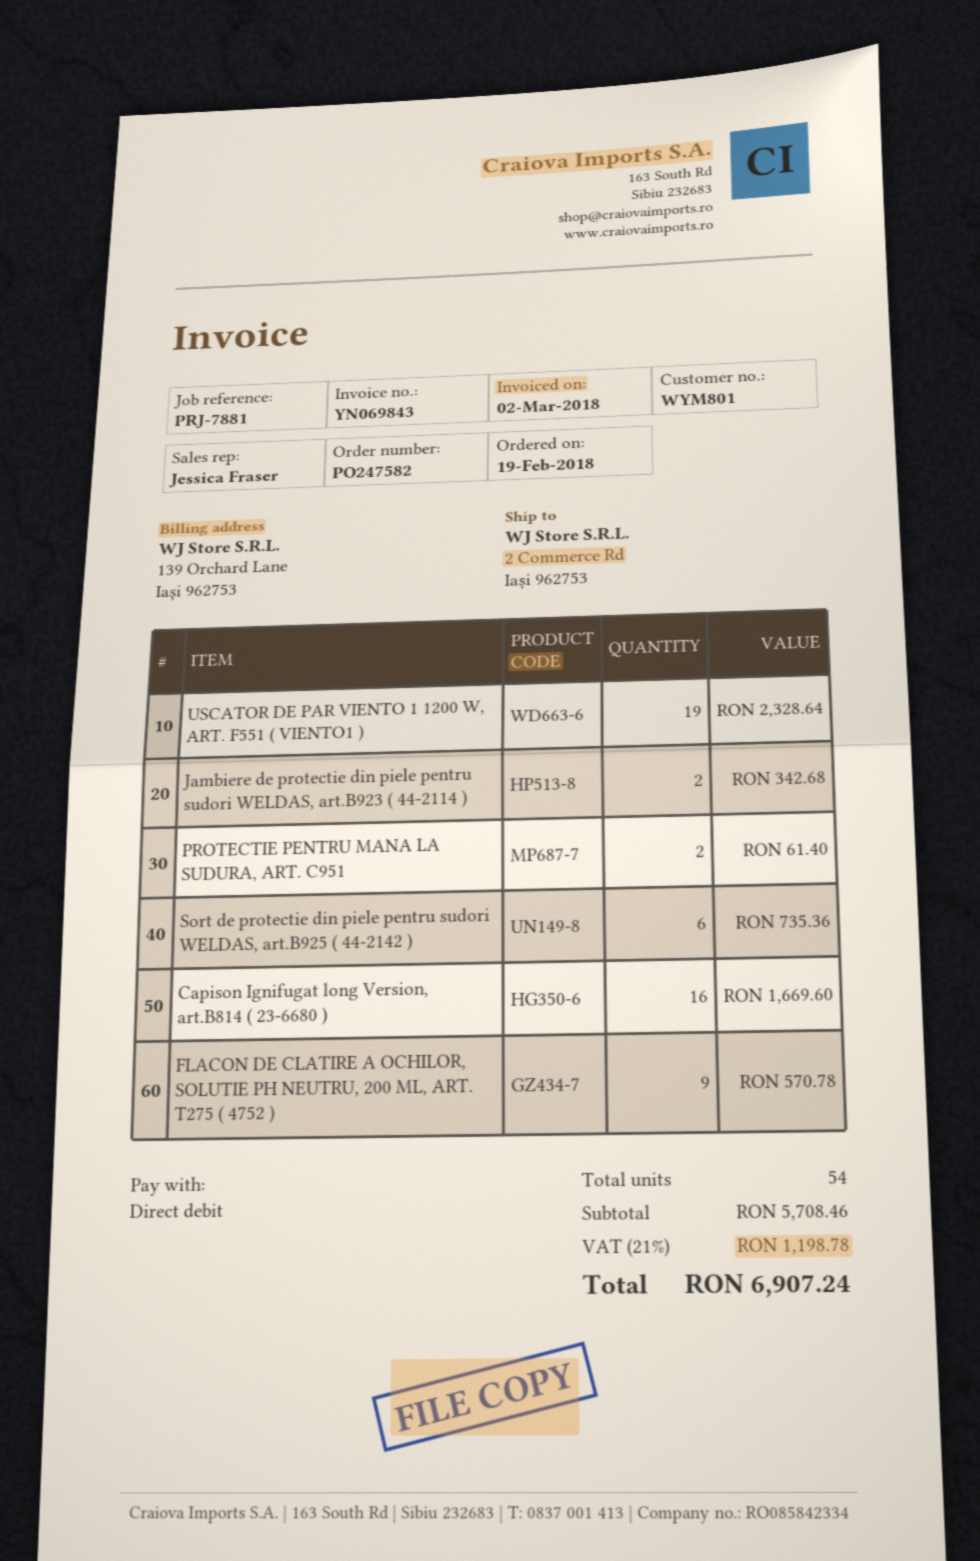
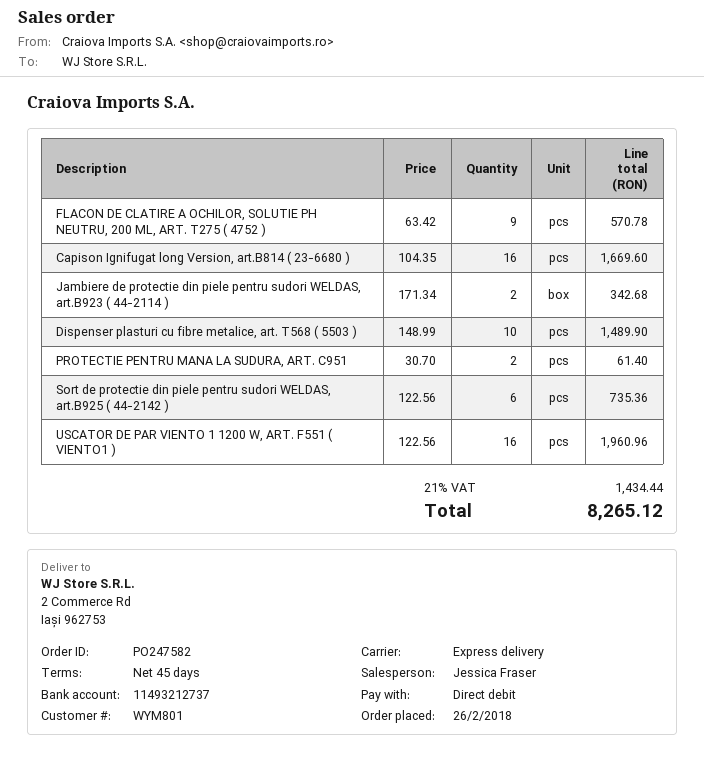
order date: 2018-02-19 -> 2018-02-26
USCATOR DE PAR VIENTO 1 1200 W, ART. F551 ( VIENTO1 ): 19 for 2328.64 -> 16 for 1960.96
Dispenser plasturi cu fibre metalice, art. T568 ( 5503 ): none -> 10 for 1489.90
tax: 21% = 1198.78 -> 21% = 1434.44
total: 6907.24 -> 8265.12

